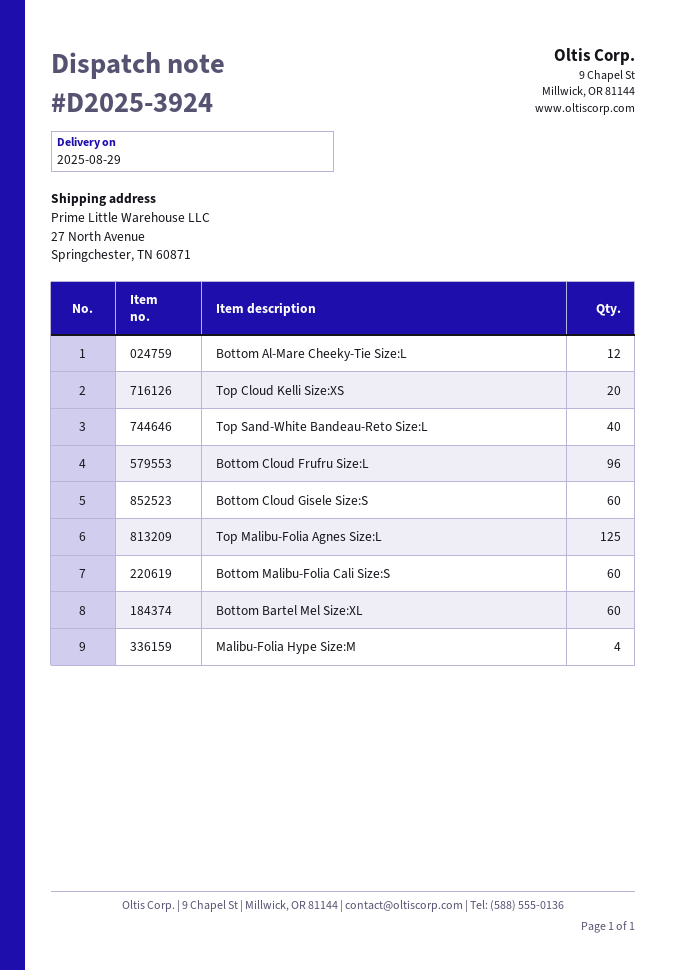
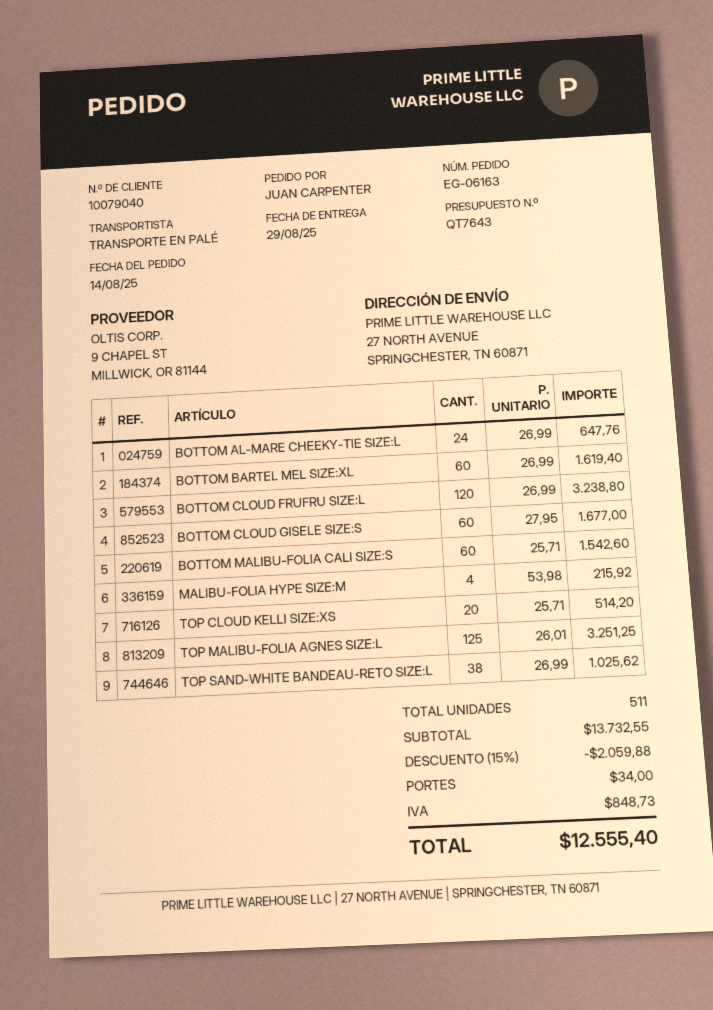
Bottom Al-Mare Cheeky-Tie Size:L: 12 -> 24
Top Sand-White Bandeau-Reto Size:L: 40 -> 38
Bottom Cloud Frufru Size:L: 96 -> 120

